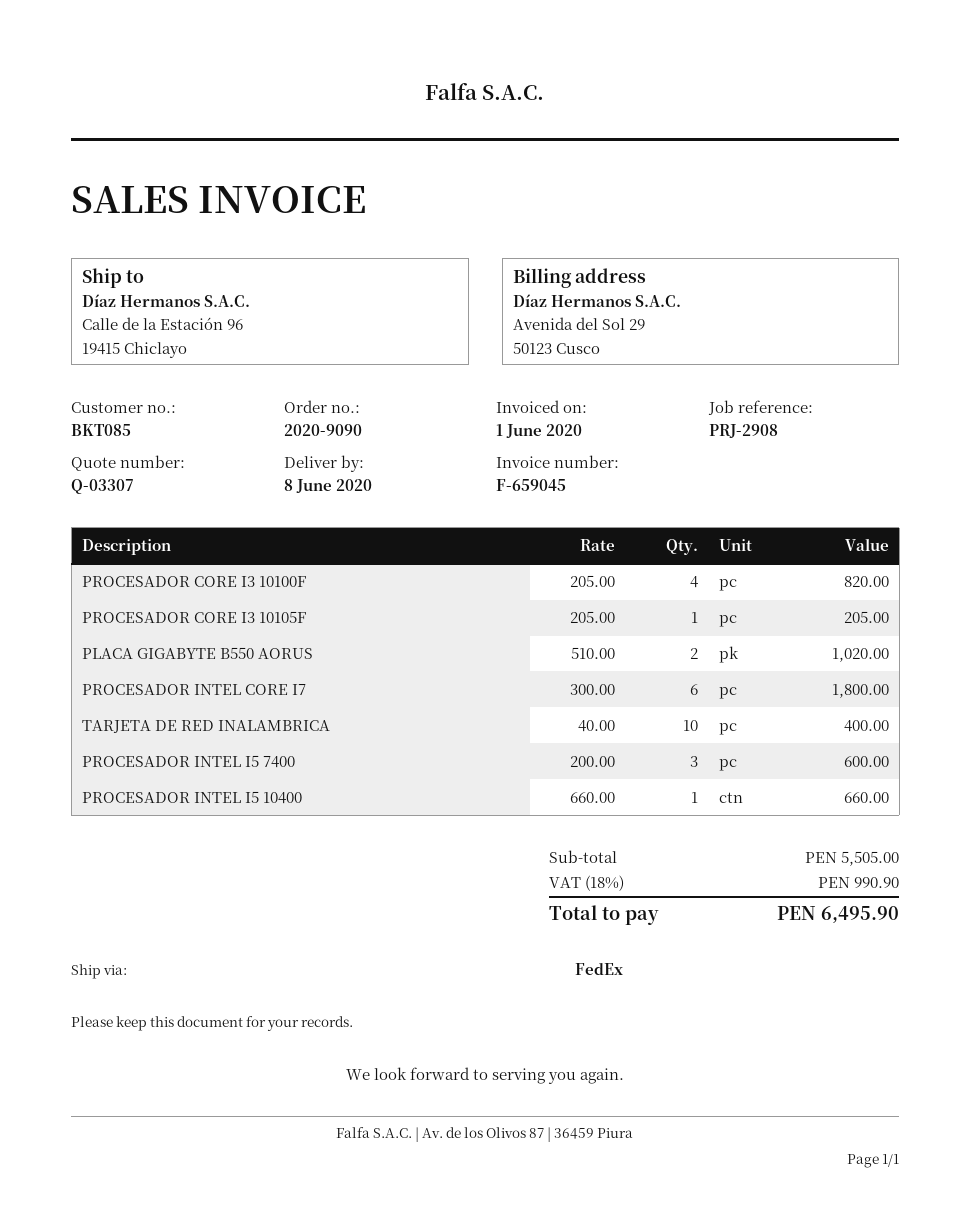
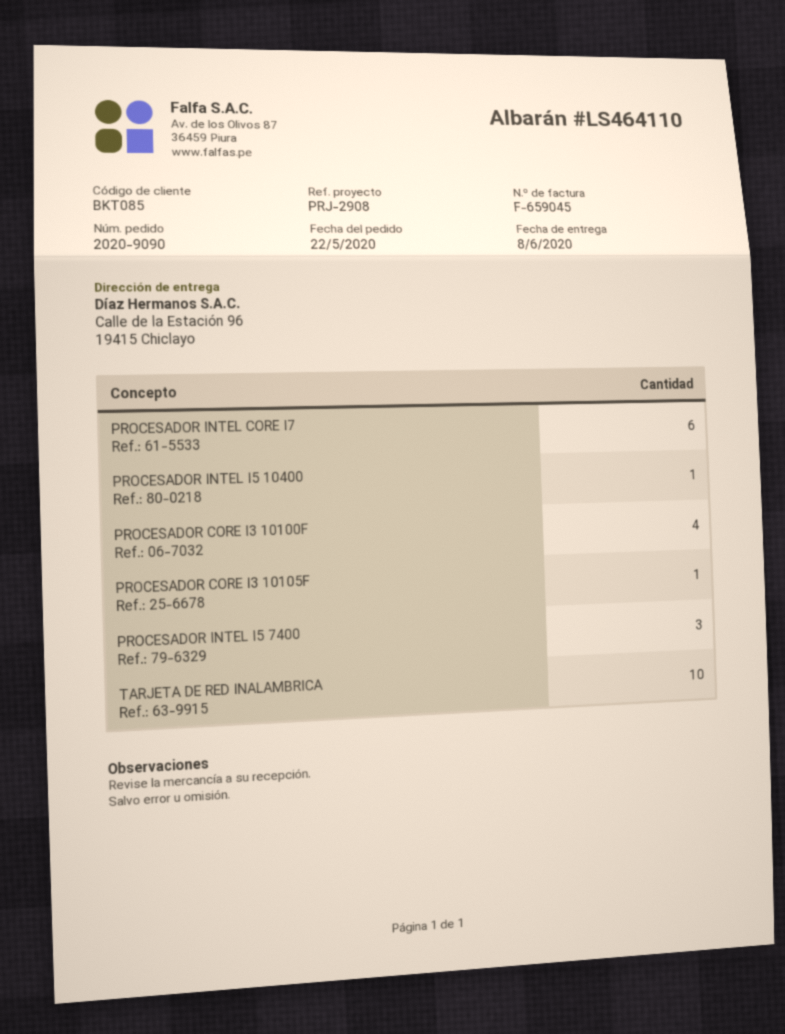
PLACA GIGABYTE B550 AORUS: 2 -> none

